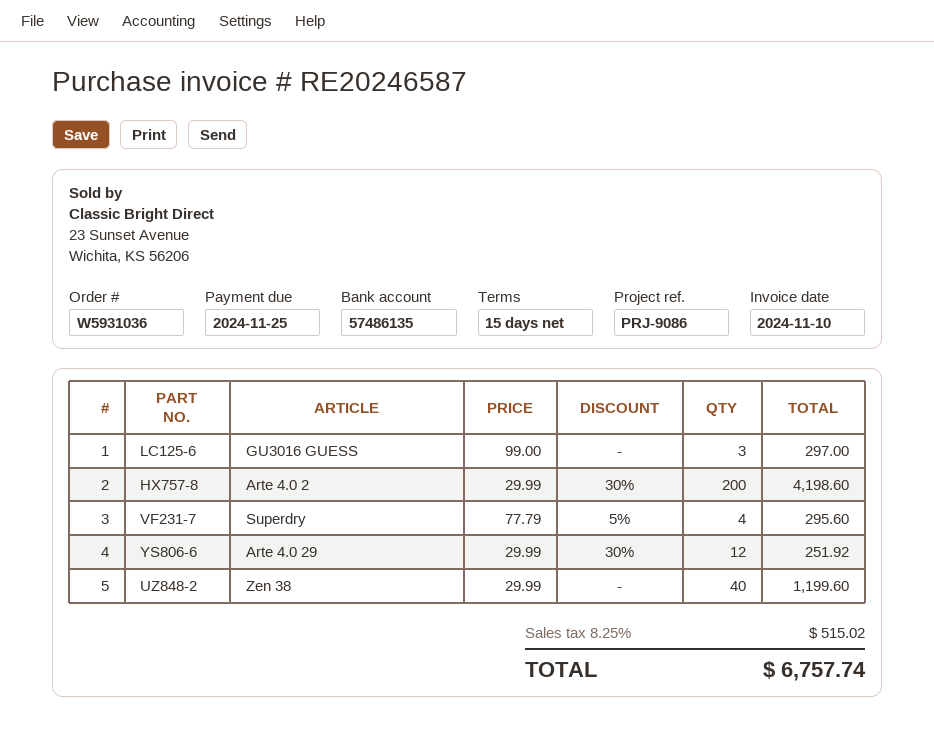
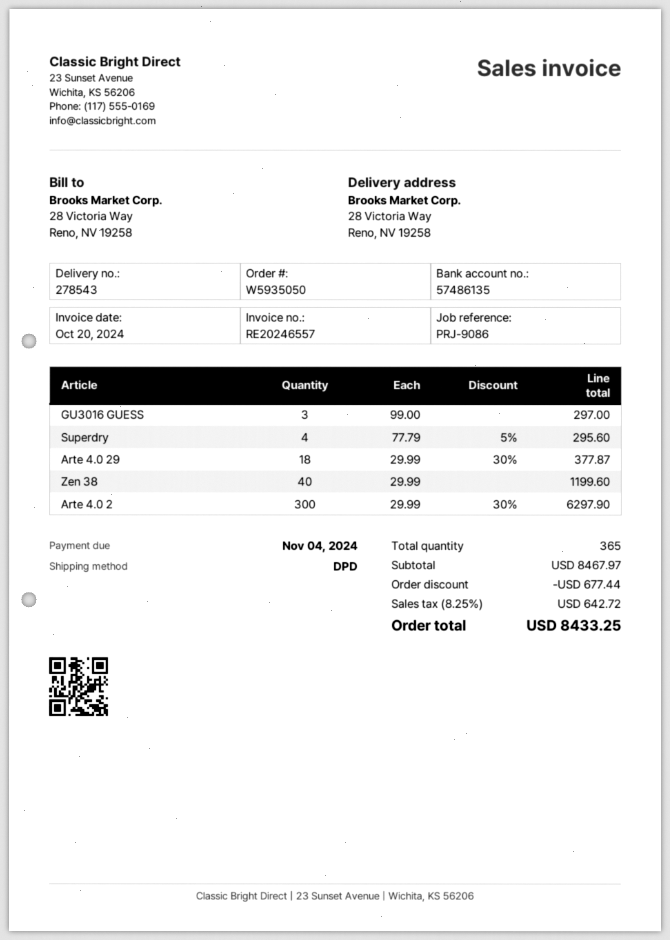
order number: W5931036 -> W5935050
invoice number: RE20246587 -> RE20246557
invoice date: 2024-11-10 -> 2024-10-20
due date: 2024-11-25 -> 2024-11-04
Arte 4.0 2: 200 x 29.99 - 30% = 4198.60 -> 300 x 29.99 - 30% = 6297.90
Arte 4.0 29: 12 x 29.99 - 30% = 251.92 -> 18 x 29.99 - 30% = 377.87
discount: none -> 677.44
tax: 8.25% = 515.02 -> 8.25% = 642.72
total: 6757.74 -> 8433.25

